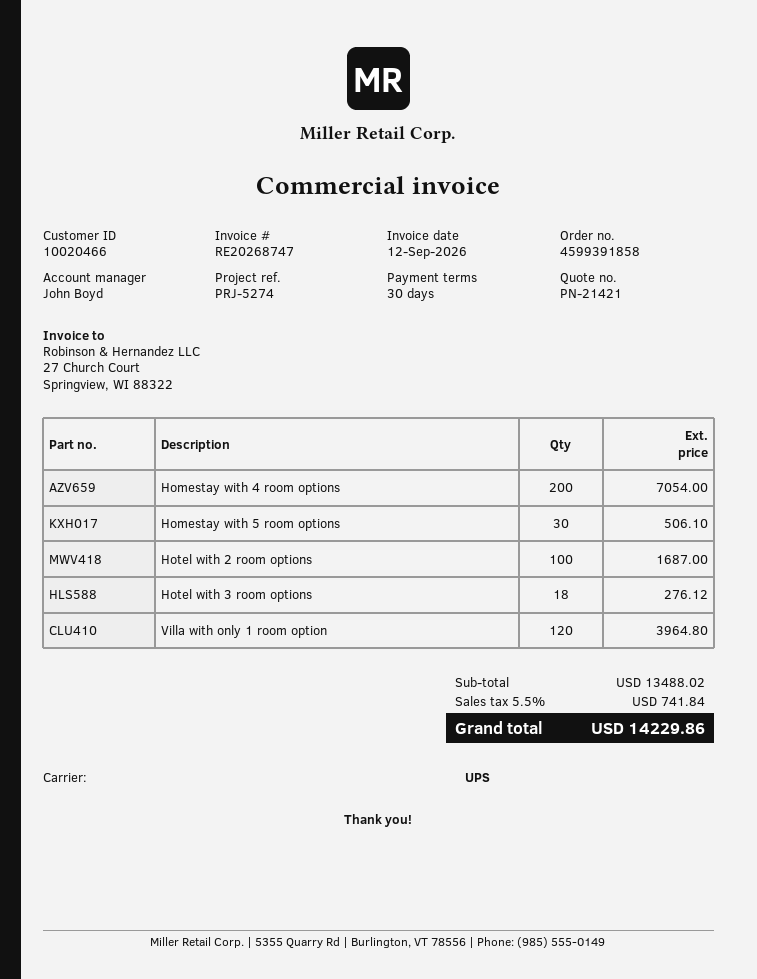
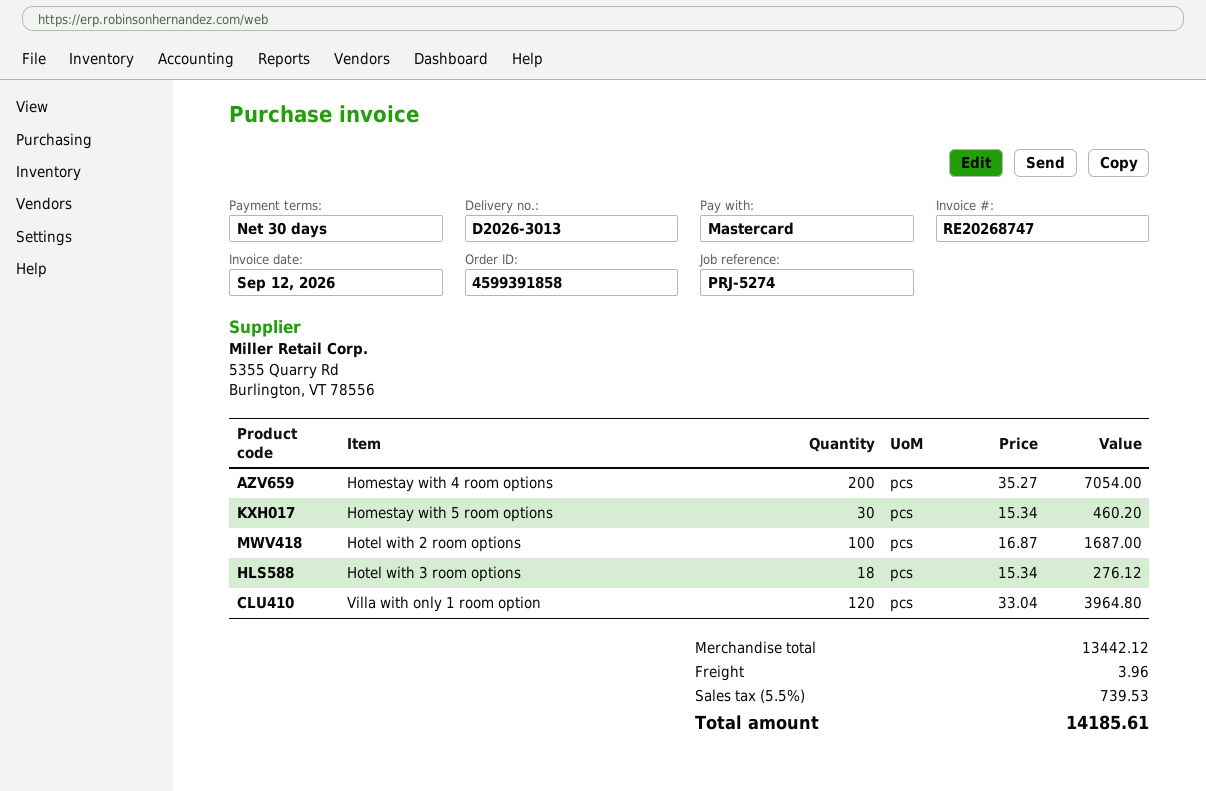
Homestay with 5 room options: 30 for 506.10 -> 30 for 460.20
subtotal: 13488.02 -> 13442.12
shipping: none -> 3.96
tax: 5.5% = 741.84 -> 5.5% = 739.53
total: 14229.86 -> 14185.61

